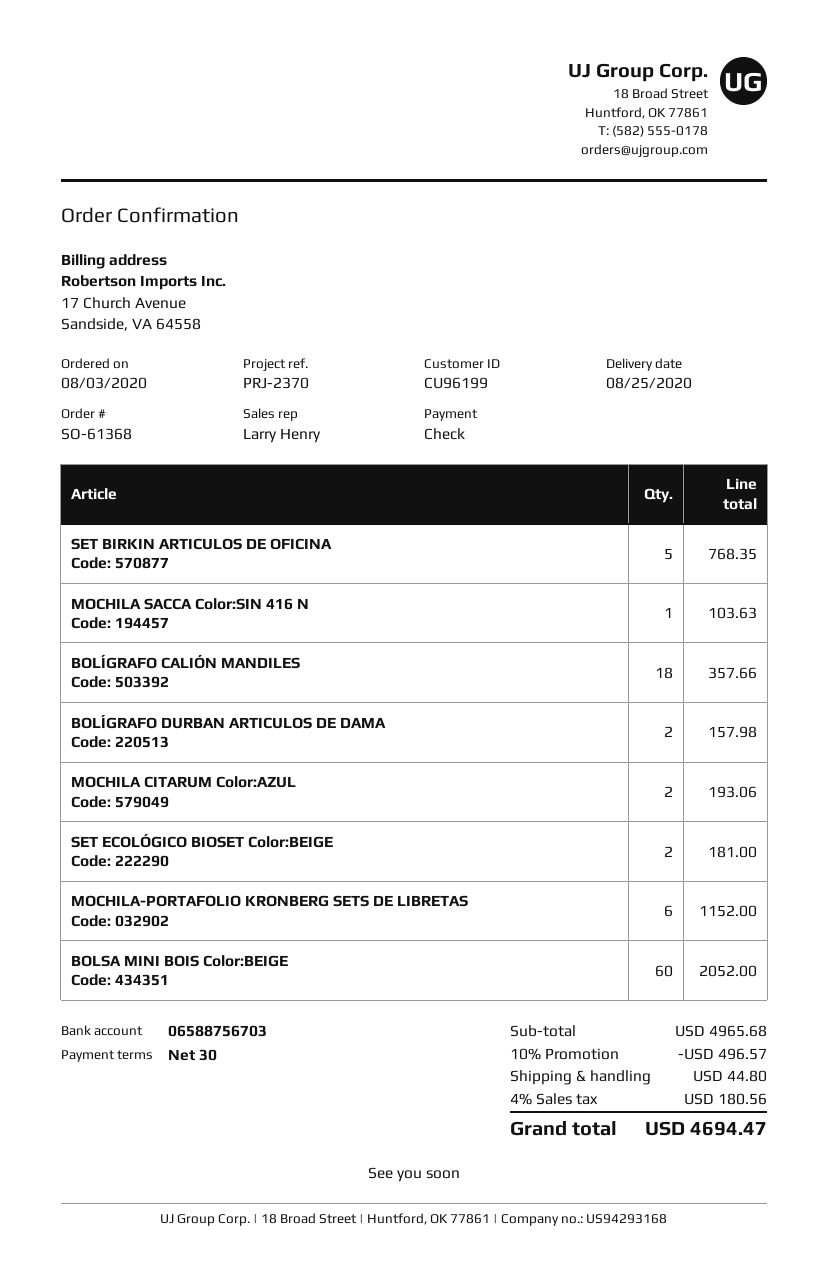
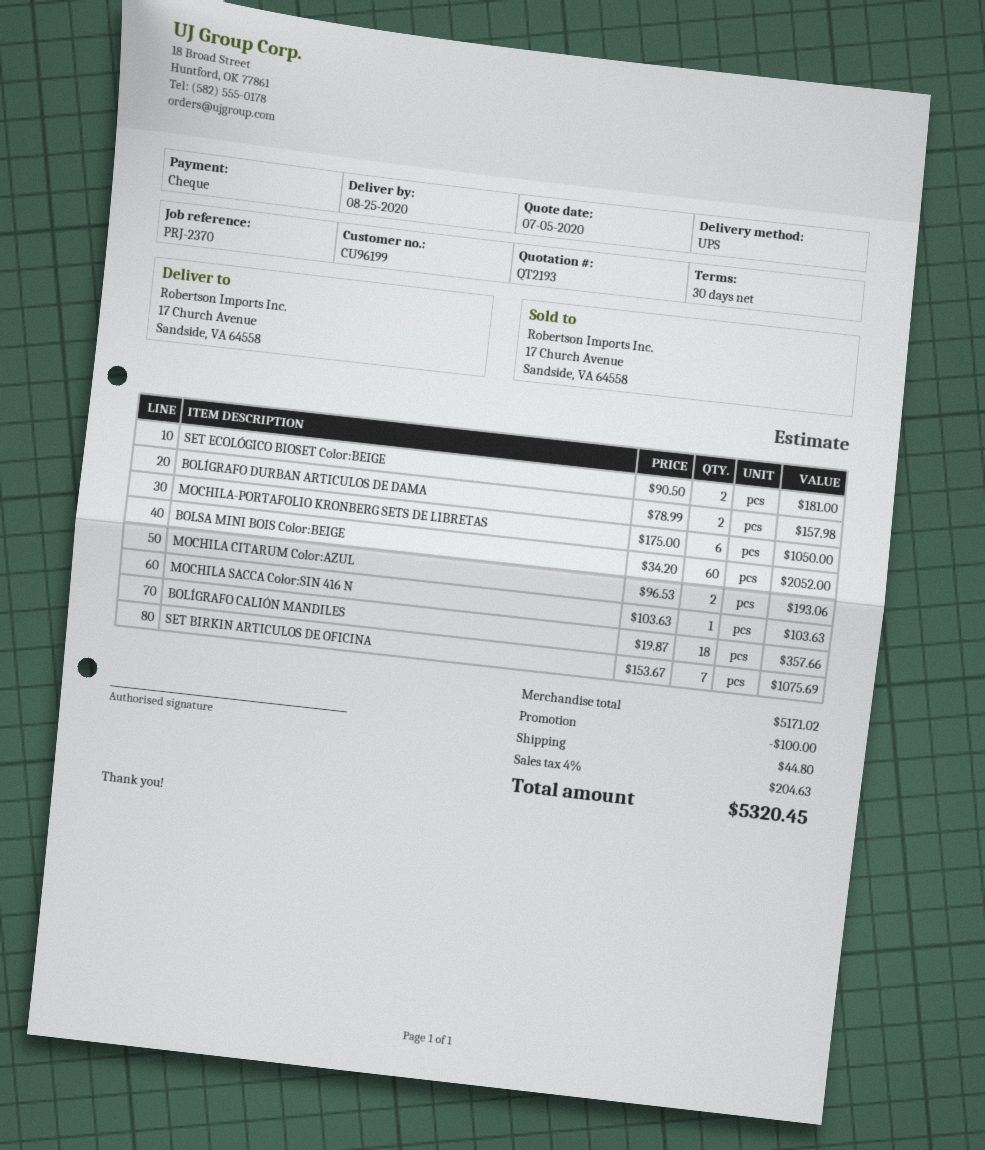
SET BIRKIN ARTICULOS DE OFICINA: 5 for 768.35 -> 7 for 1075.69
MOCHILA-PORTAFOLIO KRONBERG SETS DE LIBRETAS: 6 for 1152.00 -> 6 for 1050.00
subtotal: 4965.68 -> 5171.02
discount: 496.57 -> 100.00
tax: 4% = 180.56 -> 4% = 204.63
total: 4694.47 -> 5320.45

